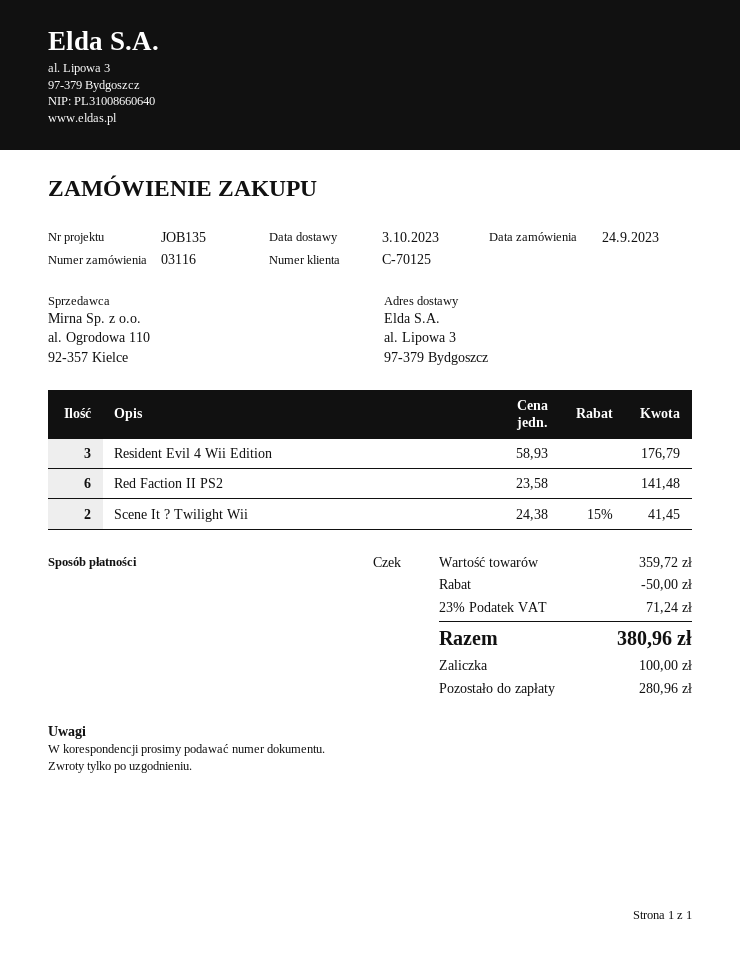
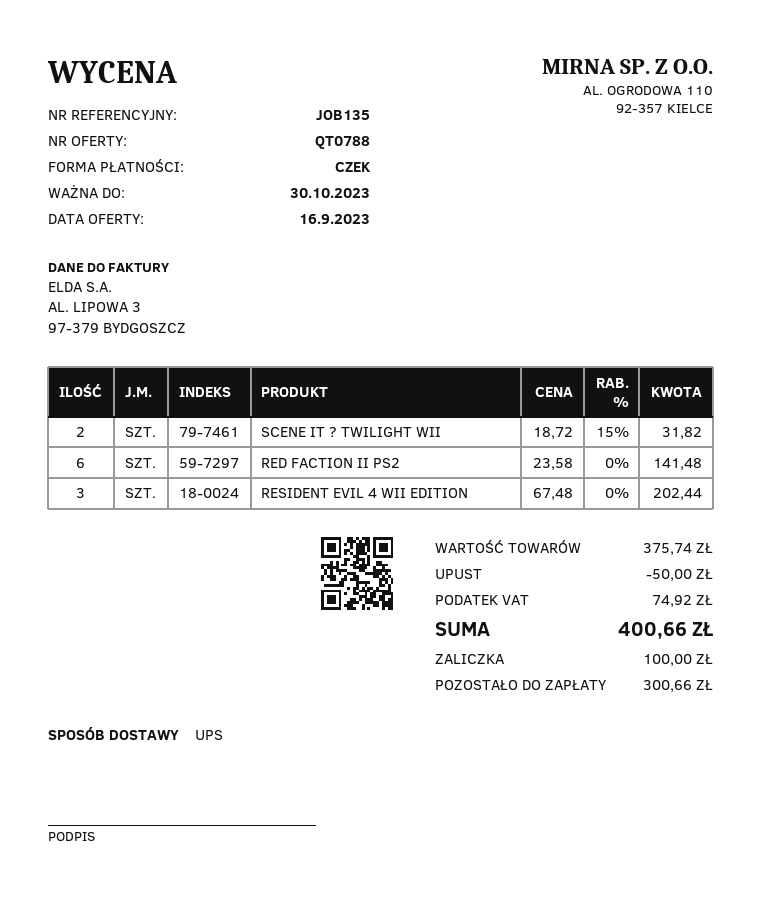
Resident Evil 4 Wii Edition: 3 x 58.93 = 176.79 -> 3 x 67.48 = 202.44
Scene It ? Twilight Wii: 2 x 24.38 - 15% = 41.45 -> 2 x 18.72 - 15% = 31.82
subtotal: 359.72 -> 375.74
tax: 71.24 -> 74.92
total: 380.96 -> 400.66
balance: 280.96 -> 300.66

